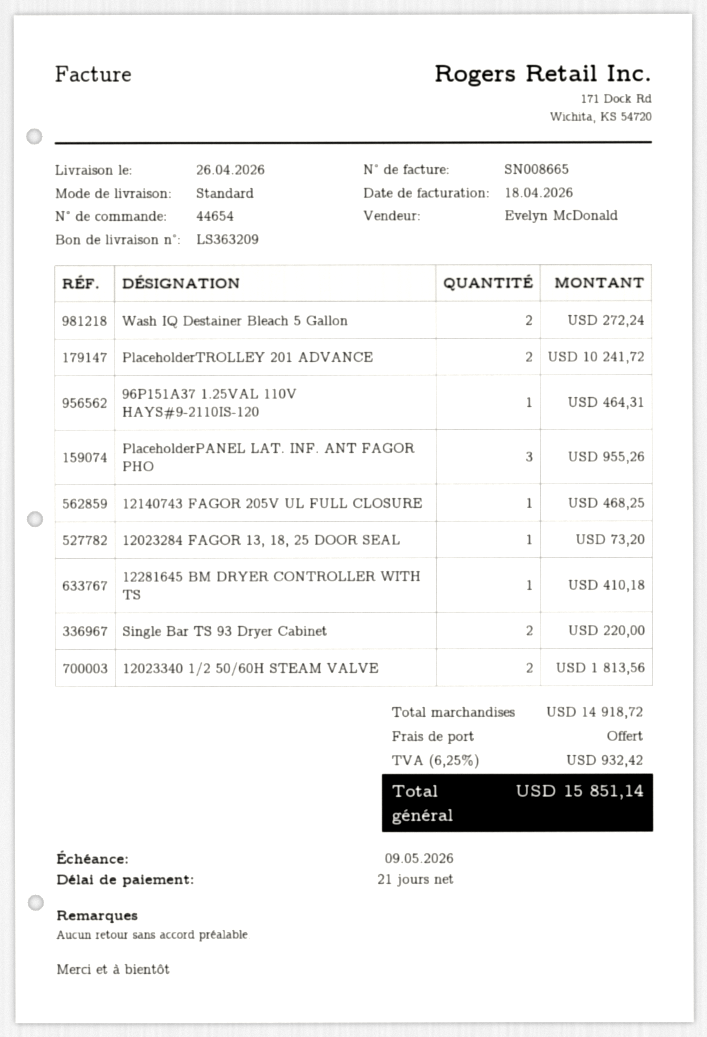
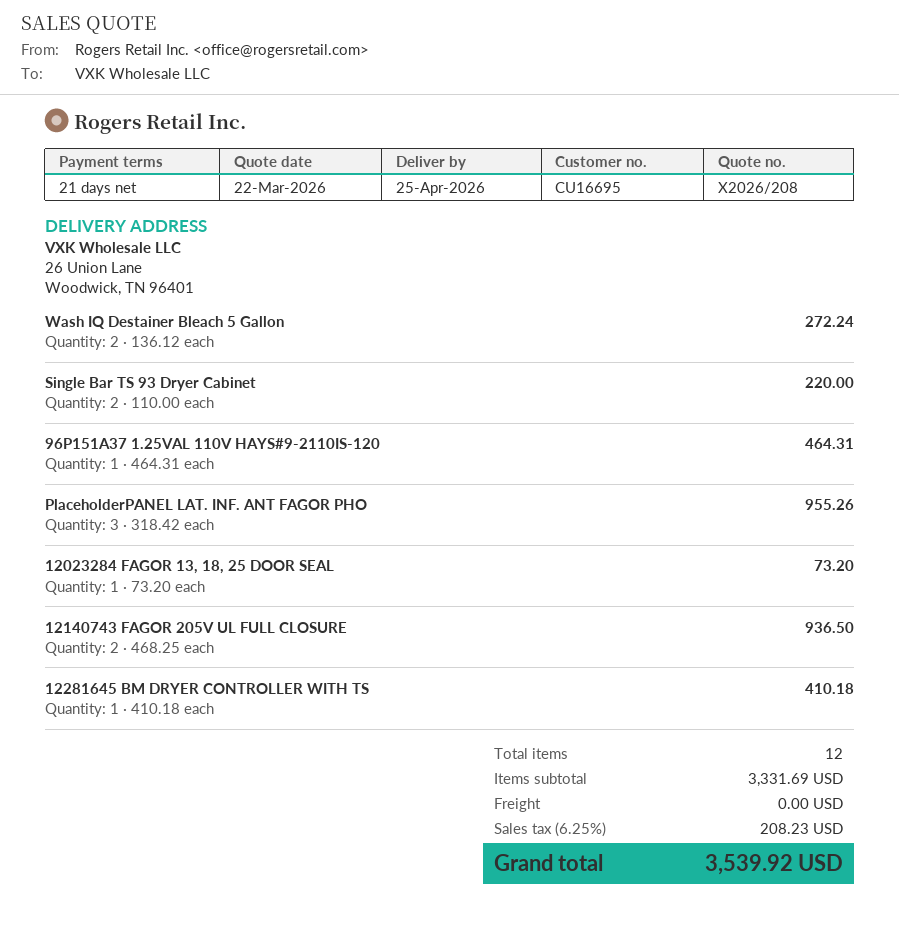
delivery date: 2026-04-26 -> 2026-04-25
PlaceholderTROLLEY 201 ADVANCE: 2 for 10241.72 -> none
12140743 FAGOR 205V UL FULL CLOSURE: 1 for 468.25 -> 2 for 936.50
12023340 1/2 50/60H STEAM VALVE: 2 for 1813.56 -> none
subtotal: 14918.72 -> 3331.69
tax: 6.25% = 932.42 -> 6.25% = 208.23
total: 15851.14 -> 3539.92

